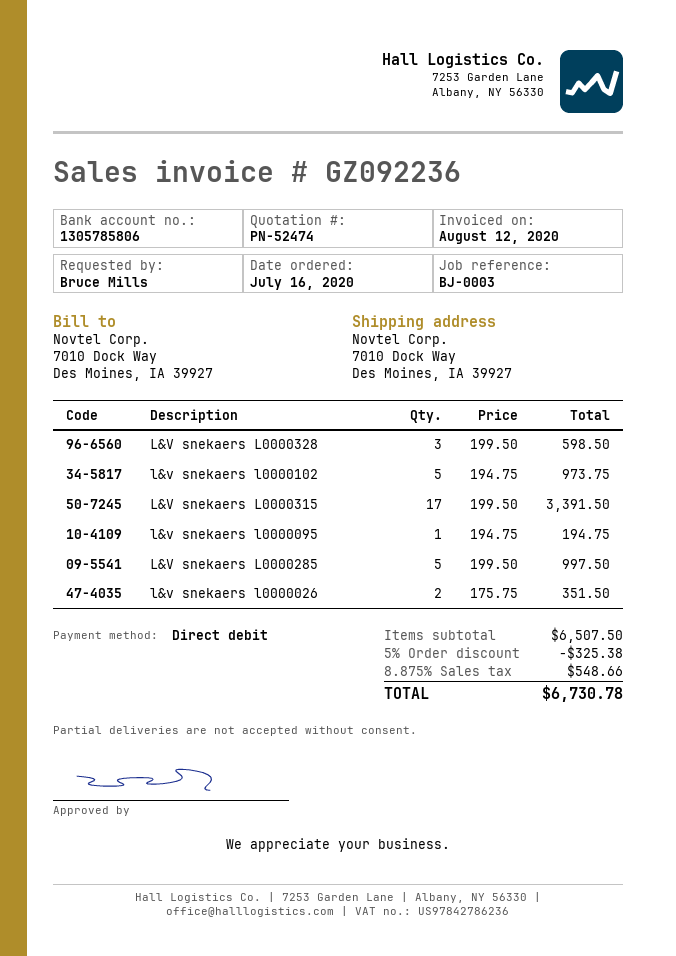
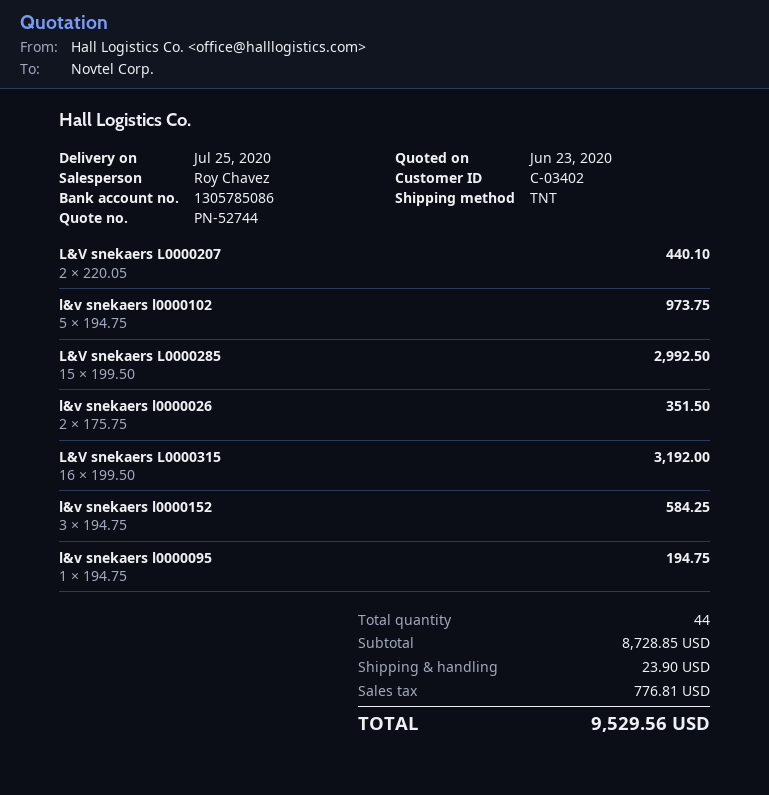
quote number: PN-52474 -> PN-52744
bank account: 1305785806 -> 1305785086
L&V snekaers L0000328: 3 x 199.50 = 598.50 -> none
L&V snekaers L0000315: 17 x 199.50 = 3391.50 -> 16 x 199.50 = 3192.00
L&V snekaers L0000285: 5 x 199.50 = 997.50 -> 15 x 199.50 = 2992.50
L&V snekaers L0000207: none -> 2 x 220.05 = 440.10
l&v snekaers l0000152: none -> 3 x 194.75 = 584.25
subtotal: 6507.50 -> 8728.85
discount: 5% = 325.38 -> none
shipping: none -> 23.90
tax: 548.66 -> 776.81
total: 6730.78 -> 9529.56

